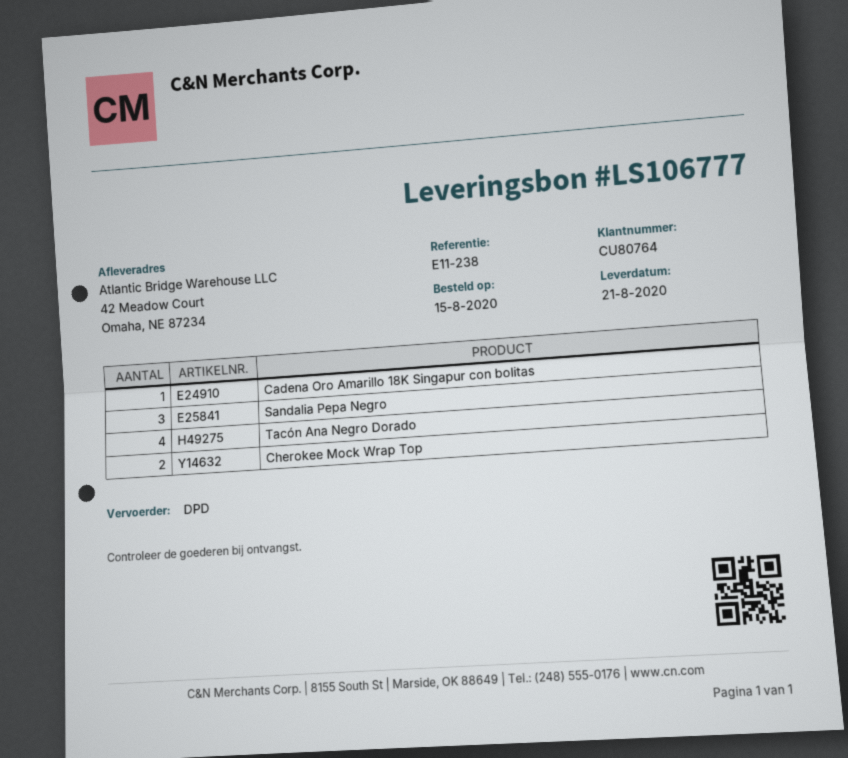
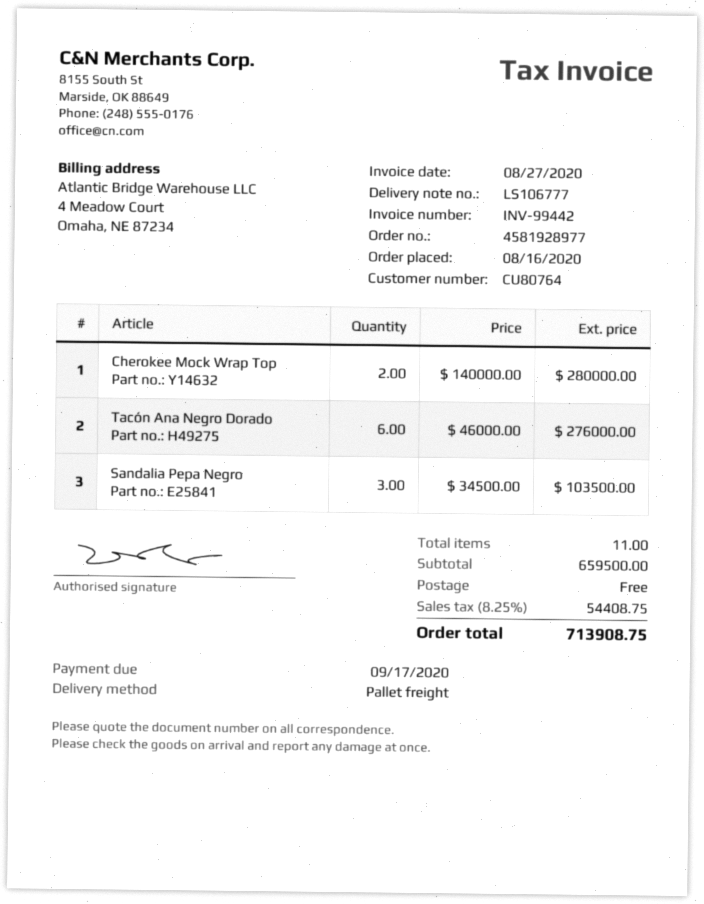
order date: 2020-08-15 -> 2020-08-16
shipping method: DPD -> pallet freight
Cadena Oro Amarillo 18K Singapur con bolitas: 1 -> none
Tacón Ana Negro Dorado: 4 -> 6

